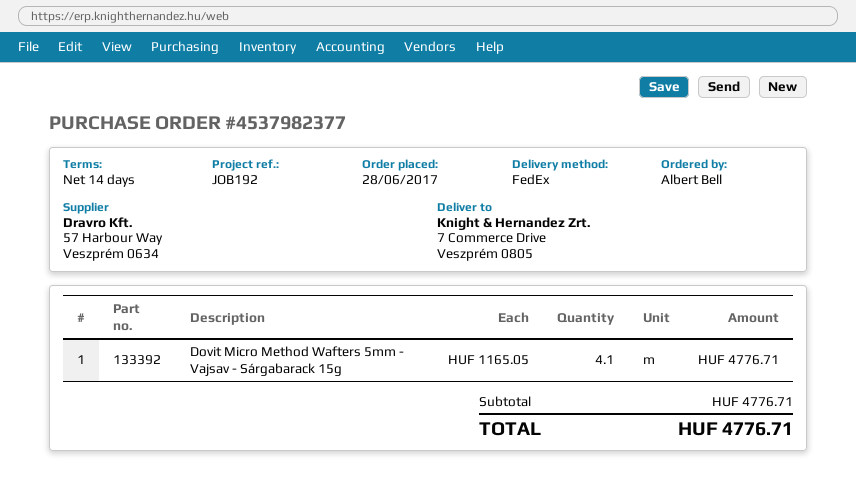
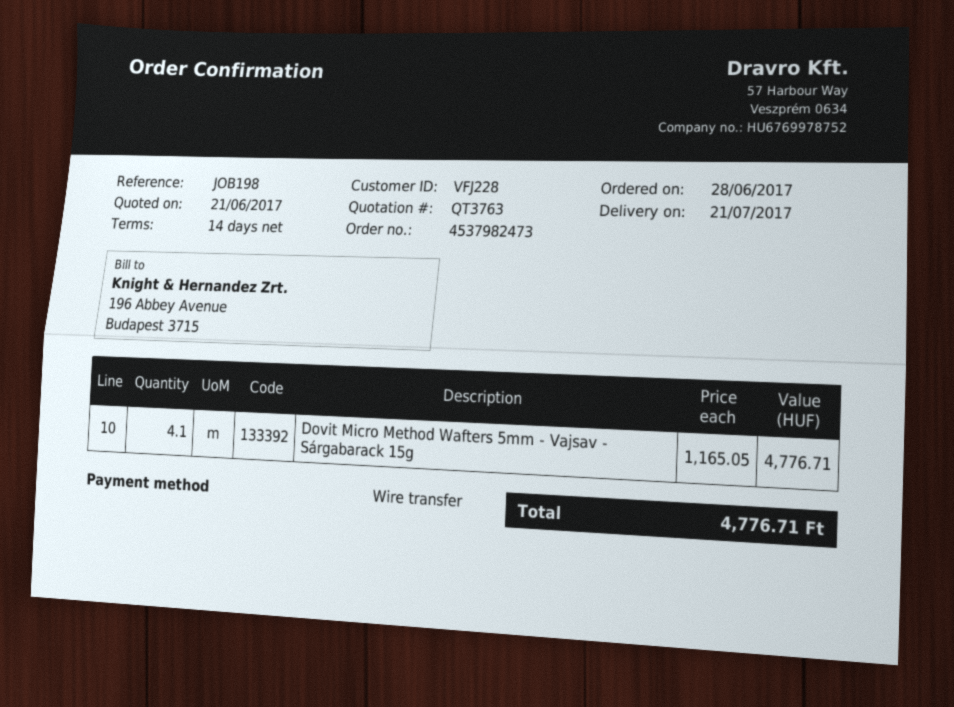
order number: 4537982377 -> 4537982473
reference: JOB192 -> JOB198

